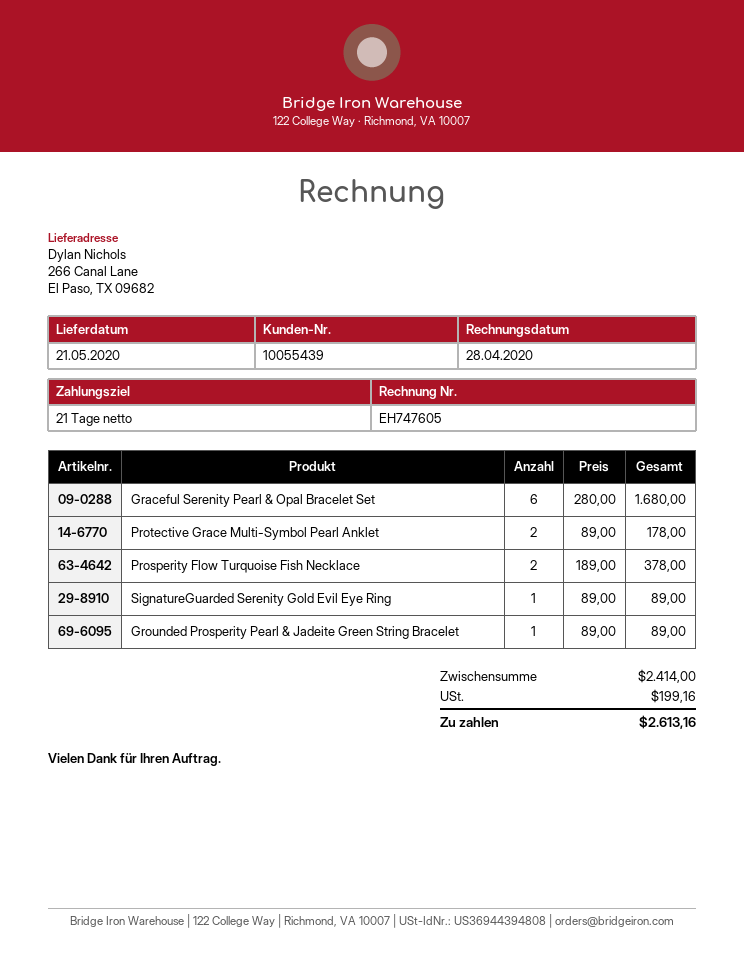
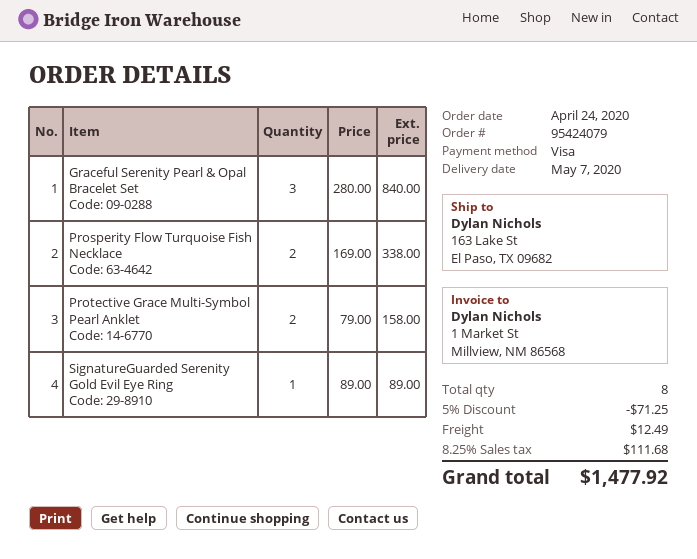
delivery date: 2020-05-21 -> 2020-05-07
ship to: 266 Canal Lane, El Paso, TX 09682 -> 163 Lake St, El Paso, TX 09682
Graceful Serenity Pearl & Opal Bracelet Set: 6 x 280.00 = 1680.00 -> 3 x 280.00 = 840.00
Protective Grace Multi-Symbol Pearl Anklet: 2 x 89.00 = 178.00 -> 2 x 79.00 = 158.00
Prosperity Flow Turquoise Fish Necklace: 2 x 189.00 = 378.00 -> 2 x 169.00 = 338.00
Grounded Prosperity Pearl & Jadeite Green String Bracelet: 1 x 89.00 = 89.00 -> none
discount: none -> 5% = 71.25
shipping: none -> 12.49
tax: 199.16 -> 111.68
total: 2613.16 -> 1477.92

